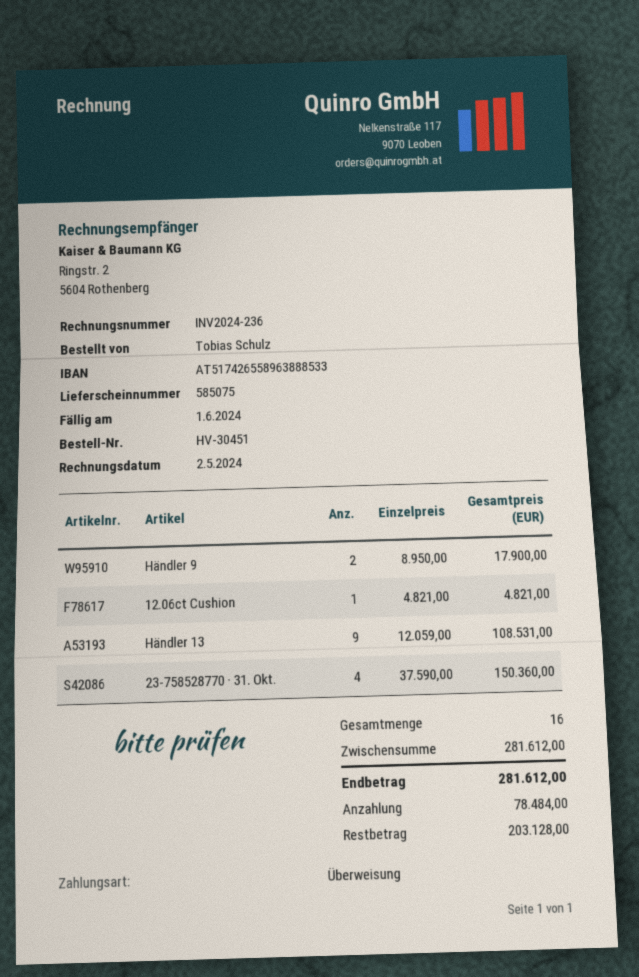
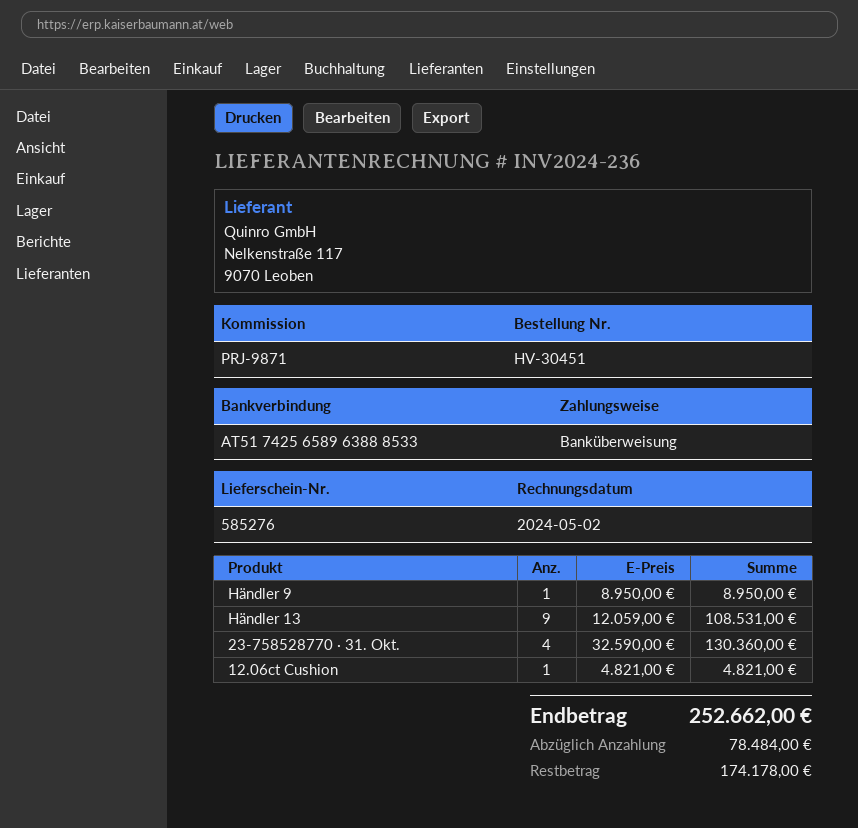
delivery note number: 585075 -> 585276
bank account: AT517426558963888533 -> AT517425658963888533
Händler 9: 2 x 8950.00 = 17900.00 -> 1 x 8950.00 = 8950.00
23-758528770 · 31. Okt.: 4 x 37590.00 = 150360.00 -> 4 x 32590.00 = 130360.00
total: 281612.00 -> 252662.00
balance: 203128.00 -> 174178.00

